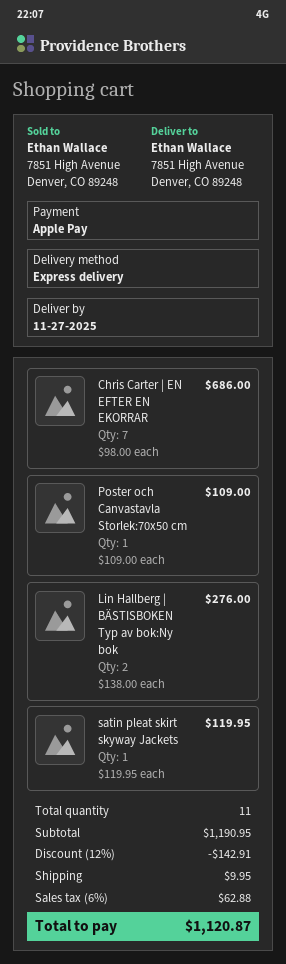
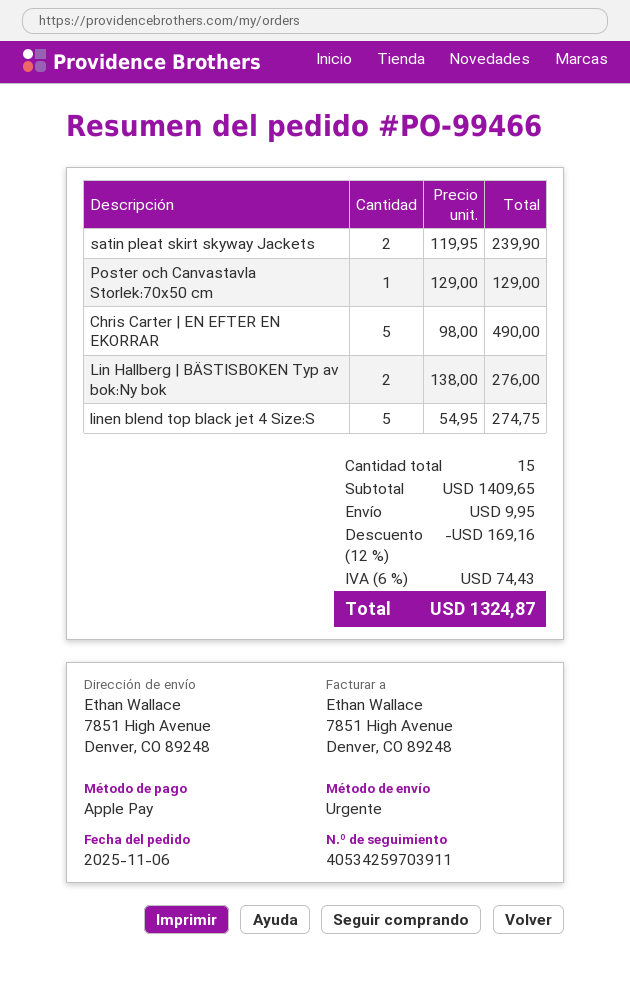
Chris Carter | EN EFTER EN EKORRAR: 7 x 98.00 = 686.00 -> 5 x 98.00 = 490.00
Poster och Canvastavla Storlek:70x50 cm: 1 x 109.00 = 109.00 -> 1 x 129.00 = 129.00
satin pleat skirt skyway Jackets: 1 x 119.95 = 119.95 -> 2 x 119.95 = 239.90
linen blend top black jet 4 Size:S: none -> 5 x 54.95 = 274.75
total quantity: 11 -> 15
subtotal: 1190.95 -> 1409.65
discount: 12% = 142.91 -> 12% = 169.16
tax: 6% = 62.88 -> 6% = 74.43
total: 1120.87 -> 1324.87

